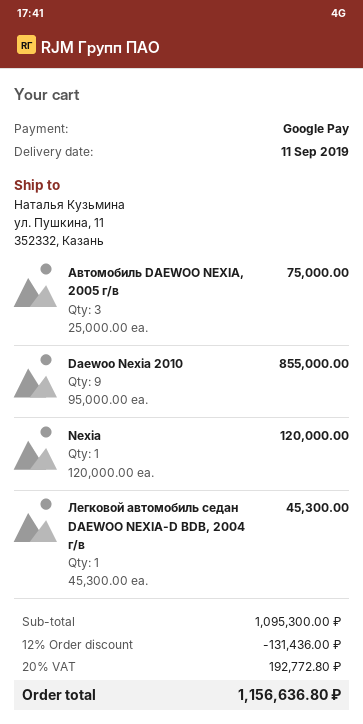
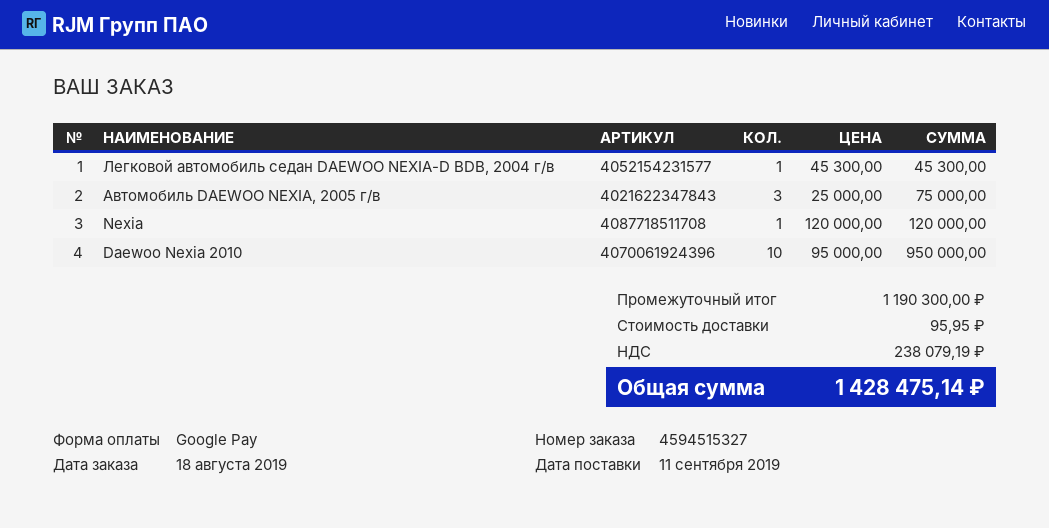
Daewoo Nexia 2010: 9 x 95000.00 = 855000.00 -> 10 x 95000.00 = 950000.00
subtotal: 1095300.00 -> 1190300.00
discount: 12% = 131436.00 -> none
shipping: none -> 95.95
tax: 192772.80 -> 238079.19
total: 1156636.80 -> 1428475.14

